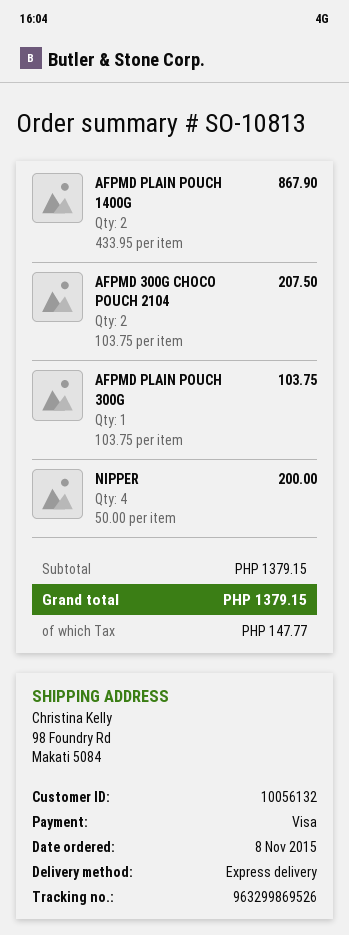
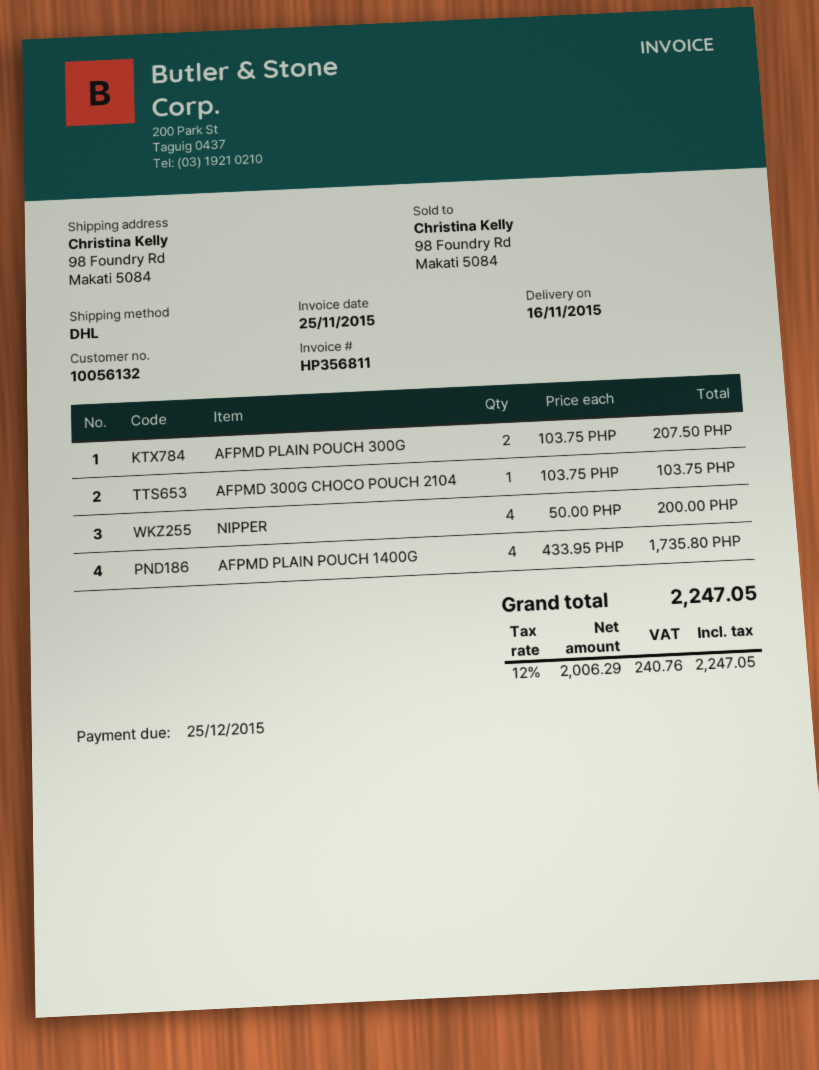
shipping method: express -> DHL
AFPMD PLAIN POUCH 1400G: 2 x 433.95 = 867.90 -> 4 x 433.95 = 1735.80
AFPMD 300G CHOCO POUCH 2104: 2 x 103.75 = 207.50 -> 1 x 103.75 = 103.75
AFPMD PLAIN POUCH 300G: 1 x 103.75 = 103.75 -> 2 x 103.75 = 207.50
tax: 147.77 -> 240.76
total: 1379.15 -> 2247.05

